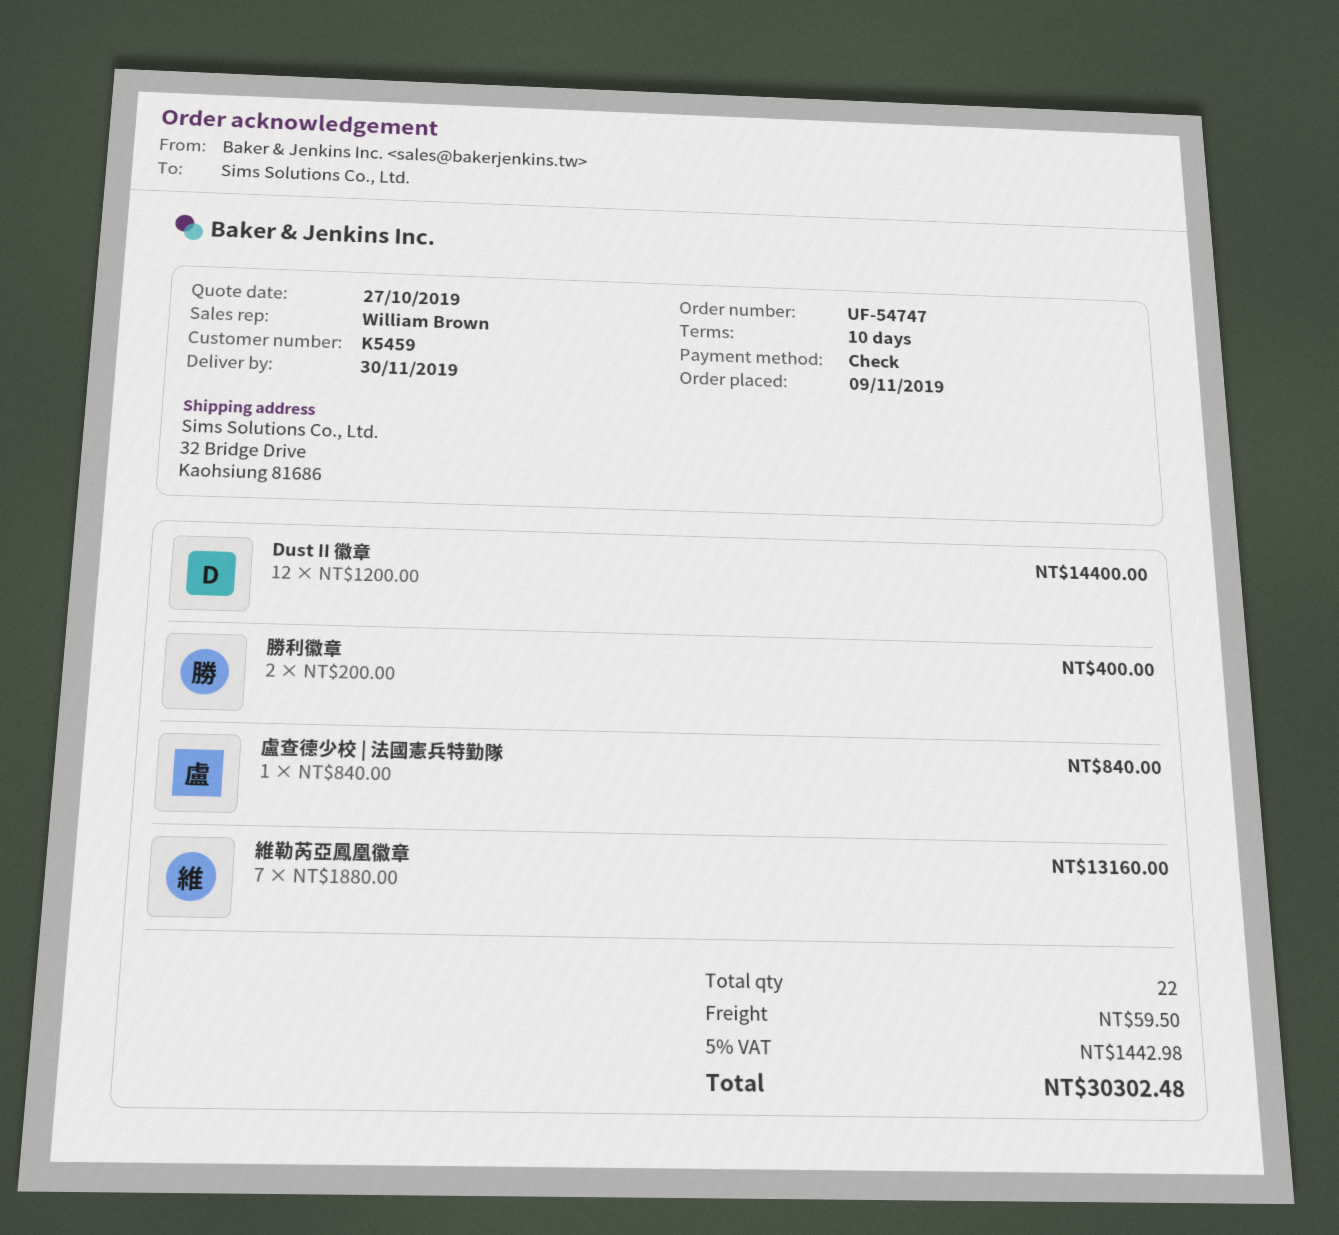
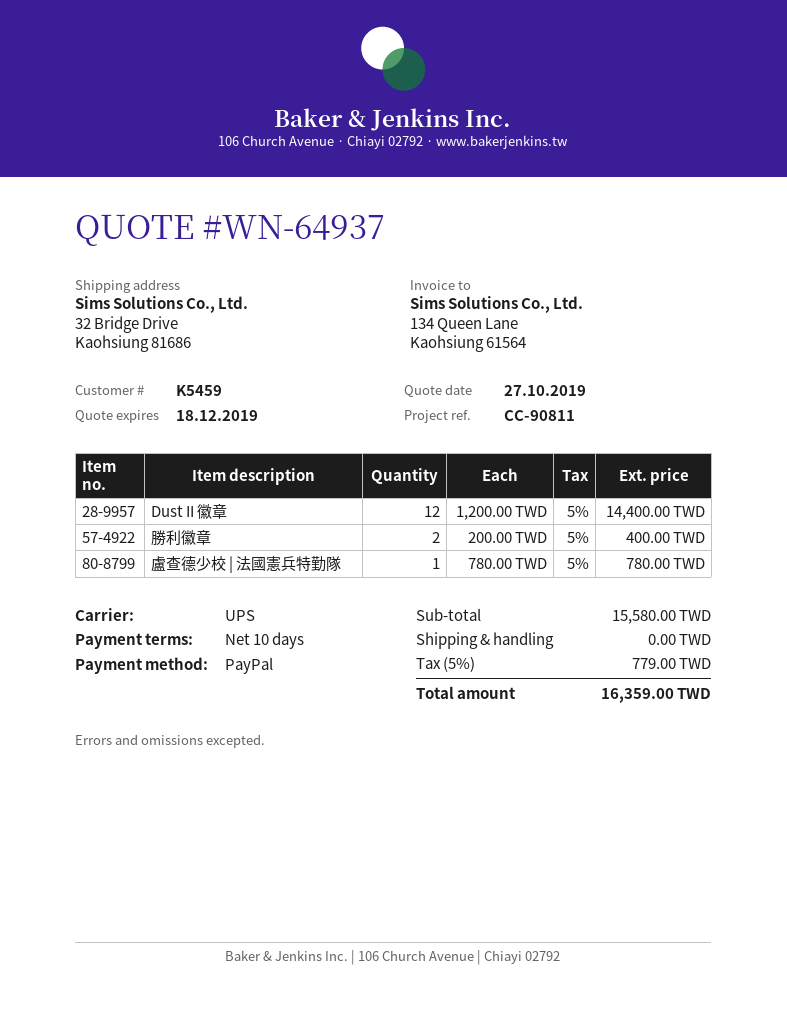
payment method: cheque -> PayPal
盧查德少校 | 法國憲兵特勤隊: 1 x 840.00 = 840.00 -> 1 x 780.00 = 780.00
維勒芮亞鳳凰徽章: 7 x 1880.00 = 13160.00 -> none
shipping: 59.50 -> 0.00
tax: 5% = 1442.98 -> 5% = 779.00
total: 30302.48 -> 16359.00

